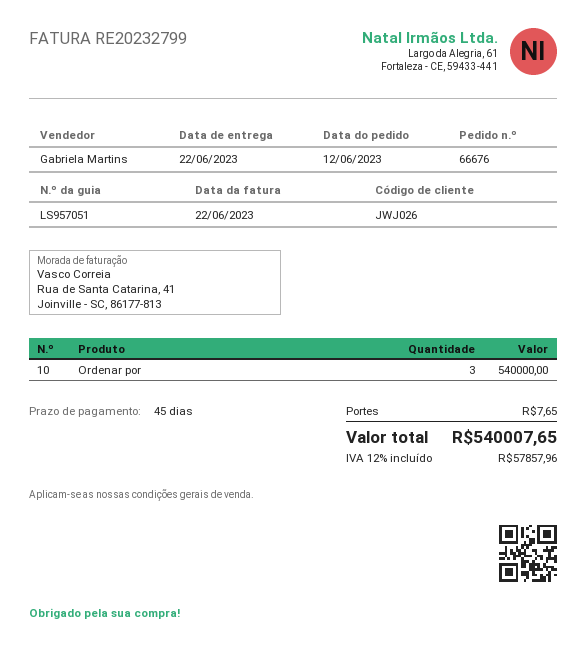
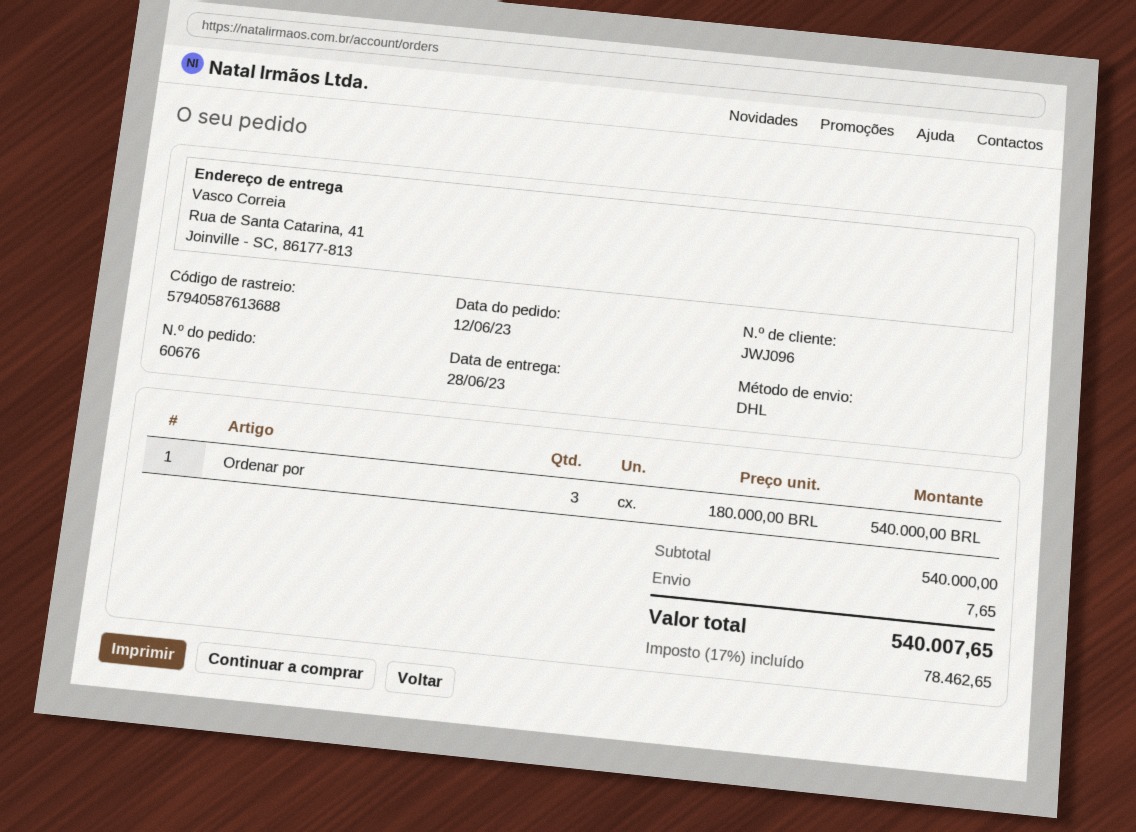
order number: 66676 -> 60676
delivery date: 2023-06-22 -> 2023-06-28
customer number: JWJ026 -> JWJ096
tax: 12% = 57857.96 -> 17% = 78462.65

